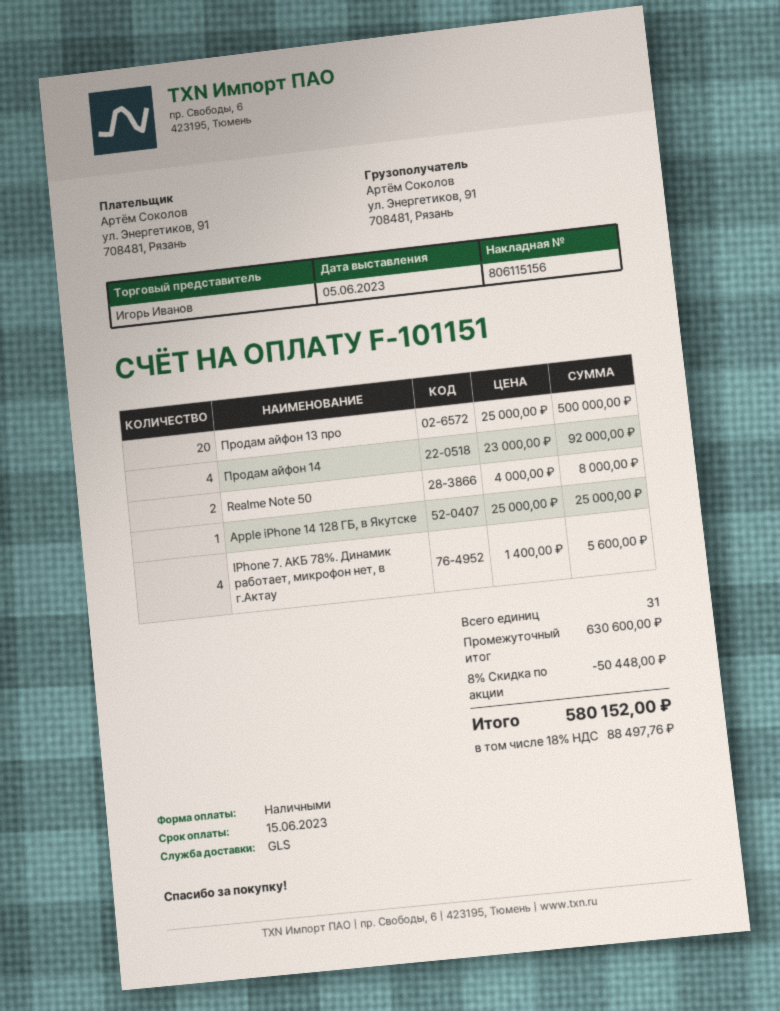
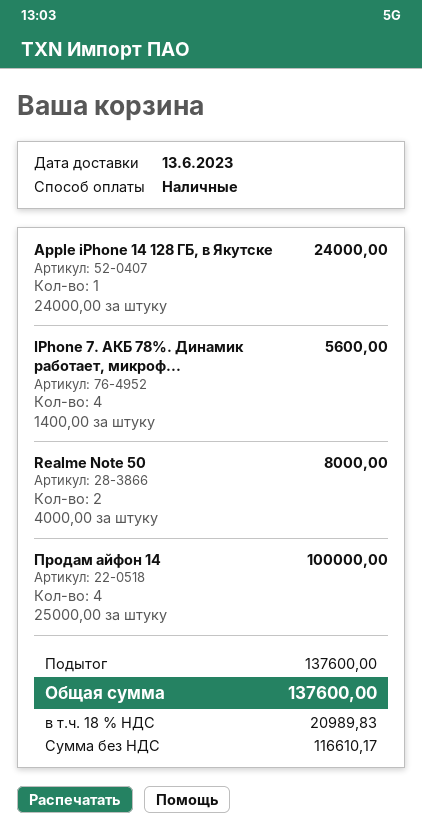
Продам айфон 13 про: 20 x 25000.00 = 500000.00 -> none
Продам айфон 14: 4 x 23000.00 = 92000.00 -> 4 x 25000.00 = 100000.00
Apple iPhone 14 128 ГБ, в Якутске: 1 x 25000.00 = 25000.00 -> 1 x 24000.00 = 24000.00
subtotal: 630600.00 -> 137600.00
discount: 8% = 50448.00 -> none
tax: 18% = 88497.76 -> 18% = 20989.83
total: 580152.00 -> 137600.00

